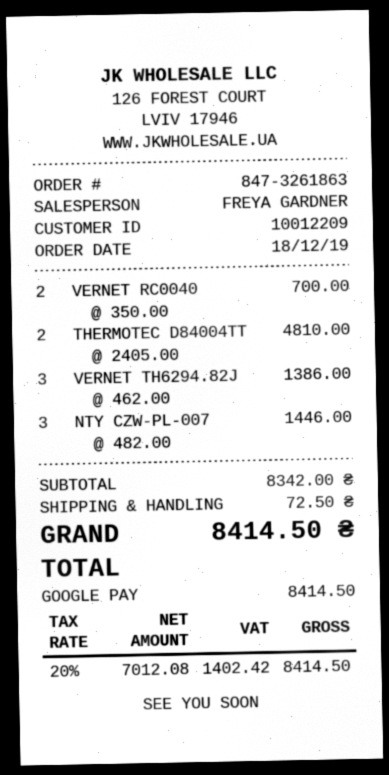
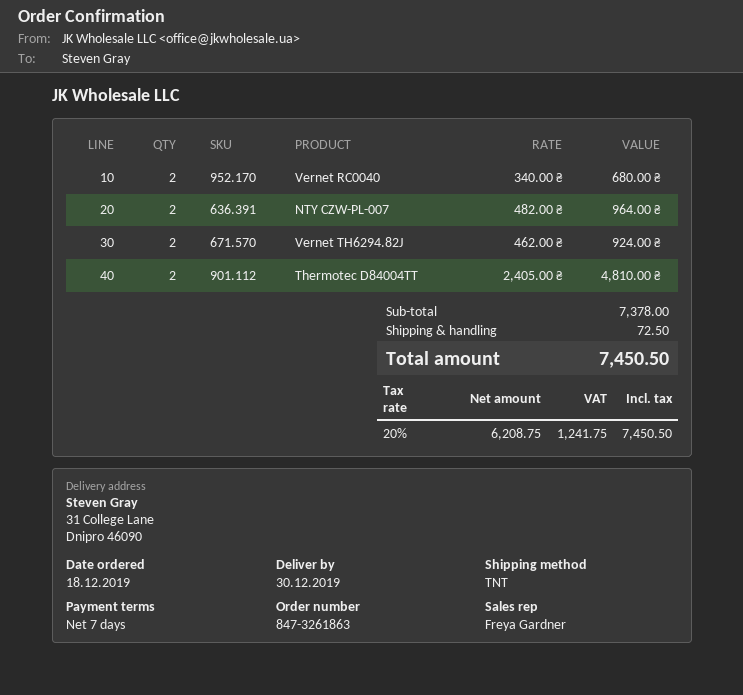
VERNET RC0040: 2 x 350.00 = 700.00 -> 2 x 340.00 = 680.00
VERNET TH6294.82J: 3 x 462.00 = 1386.00 -> 2 x 462.00 = 924.00
NTY CZW-PL-007: 3 x 482.00 = 1446.00 -> 2 x 482.00 = 964.00
subtotal: 8342.00 -> 7378.00
net: 7012.08 -> 6208.75
tax: 20% = 1402.42 -> 20% = 1241.75
total: 8414.50 -> 7450.50

